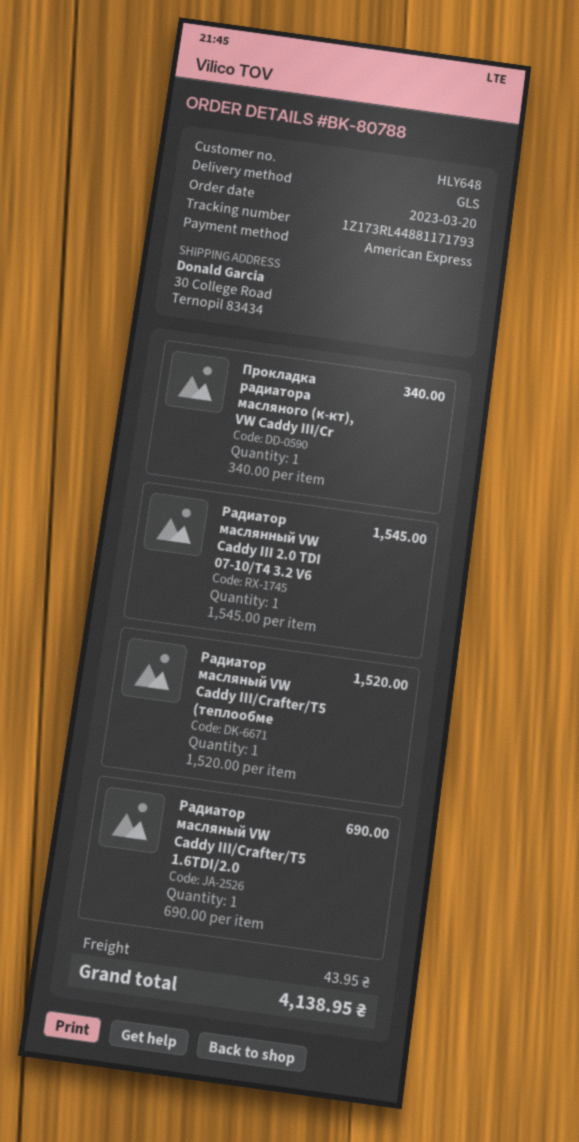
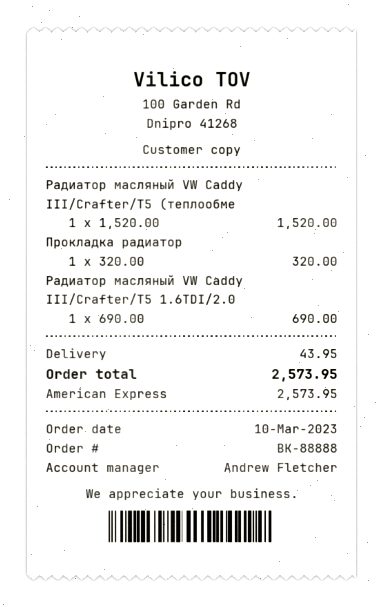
order number: BK-80788 -> BK-88888
order date: 2023-03-20 -> 2023-03-10
Прокладка радиатора масляного (к-кт), VW Caddy III/Cr: 1 x 340.00 = 340.00 -> 1 x 320.00 = 320.00
Радиатор маслянный VW Caddy III 2.0 TDI 07-10/T4 3.2 V6: 1 x 1545.00 = 1545.00 -> none
total: 4138.95 -> 2573.95

